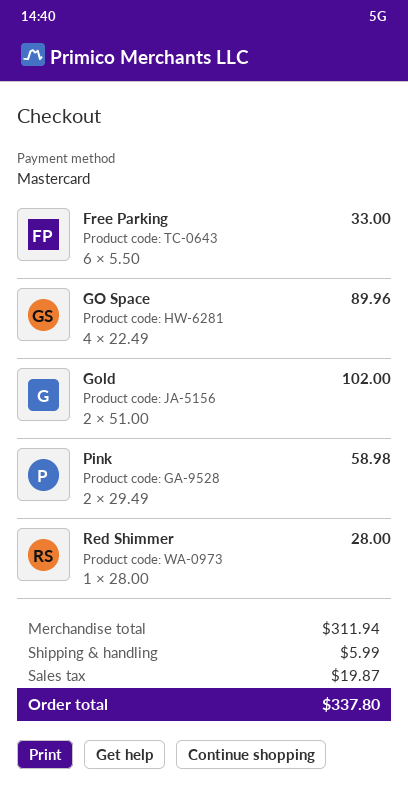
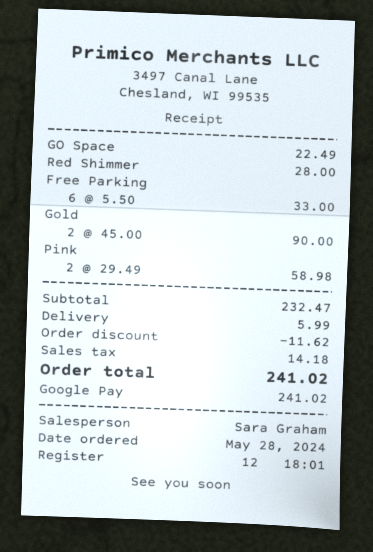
payment method: Mastercard -> Google Pay
GO Space: 4 x 22.49 = 89.96 -> 1 x 22.49 = 22.49
Gold: 2 x 51.00 = 102.00 -> 2 x 45.00 = 90.00
subtotal: 311.94 -> 232.47
discount: none -> 11.62
tax: 19.87 -> 14.18
total: 337.80 -> 241.02

